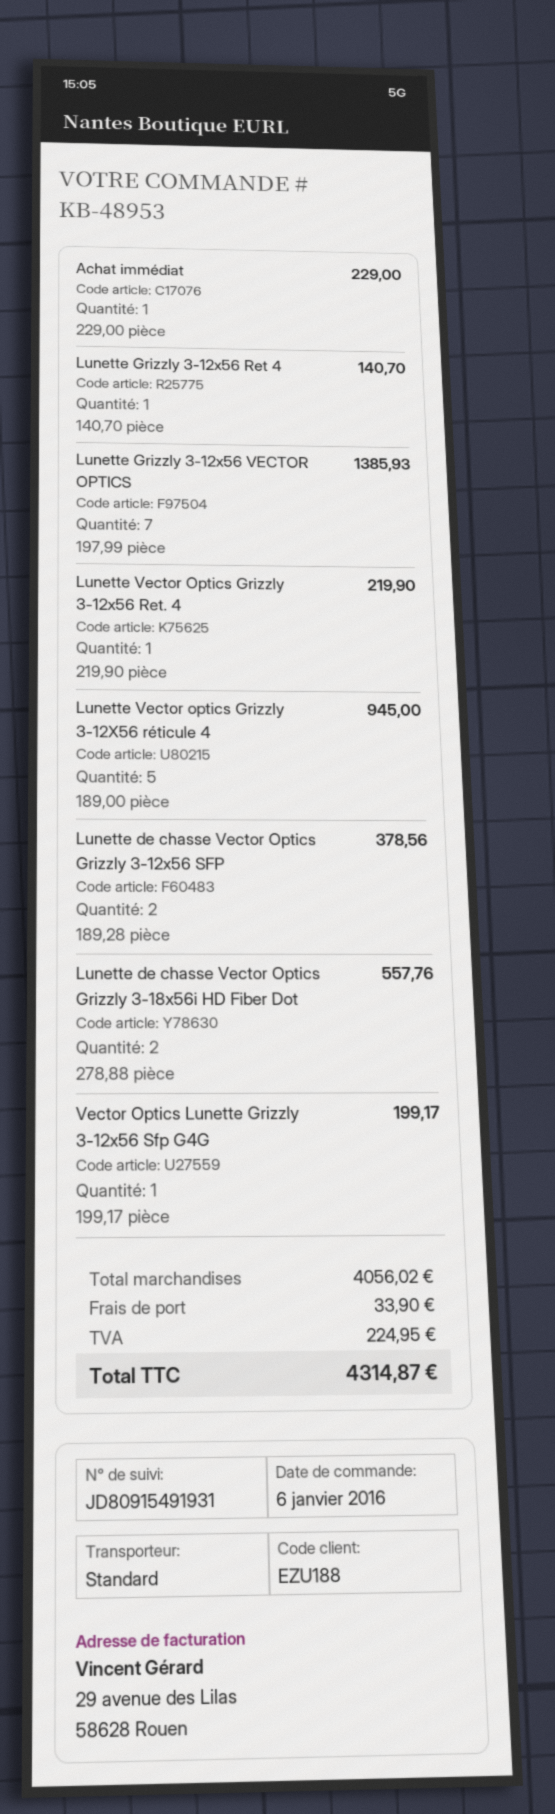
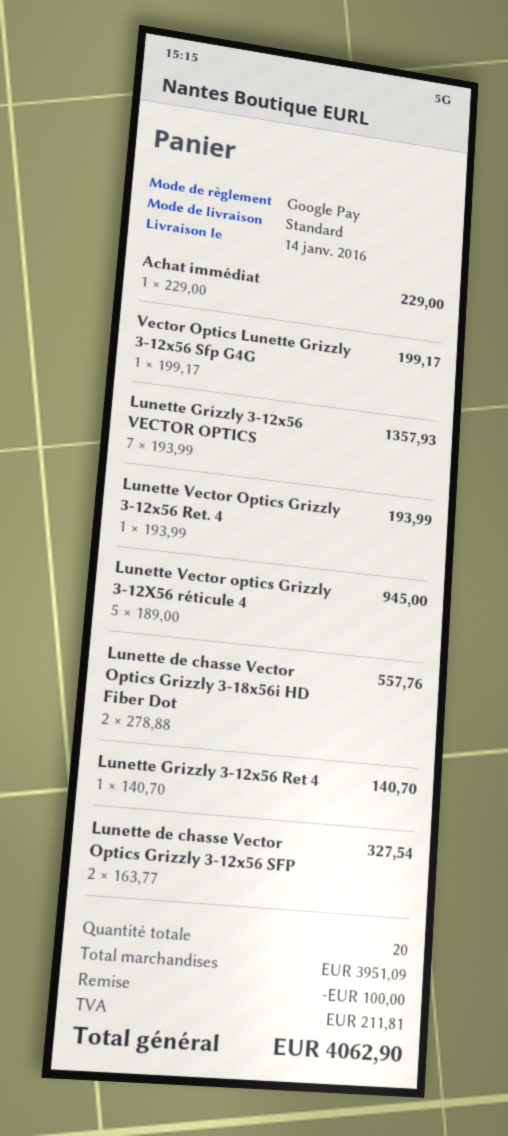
Lunette Grizzly 3-12x56 VECTOR OPTICS: 7 x 197.99 = 1385.93 -> 7 x 193.99 = 1357.93
Lunette Vector Optics Grizzly 3-12x56 Ret. 4: 1 x 219.90 = 219.90 -> 1 x 193.99 = 193.99
Lunette de chasse Vector Optics Grizzly 3-12x56 SFP: 2 x 189.28 = 378.56 -> 2 x 163.77 = 327.54
subtotal: 4056.02 -> 3951.09
discount: none -> 100.00
shipping: 33.90 -> none
tax: 224.95 -> 211.81
total: 4314.87 -> 4062.90

